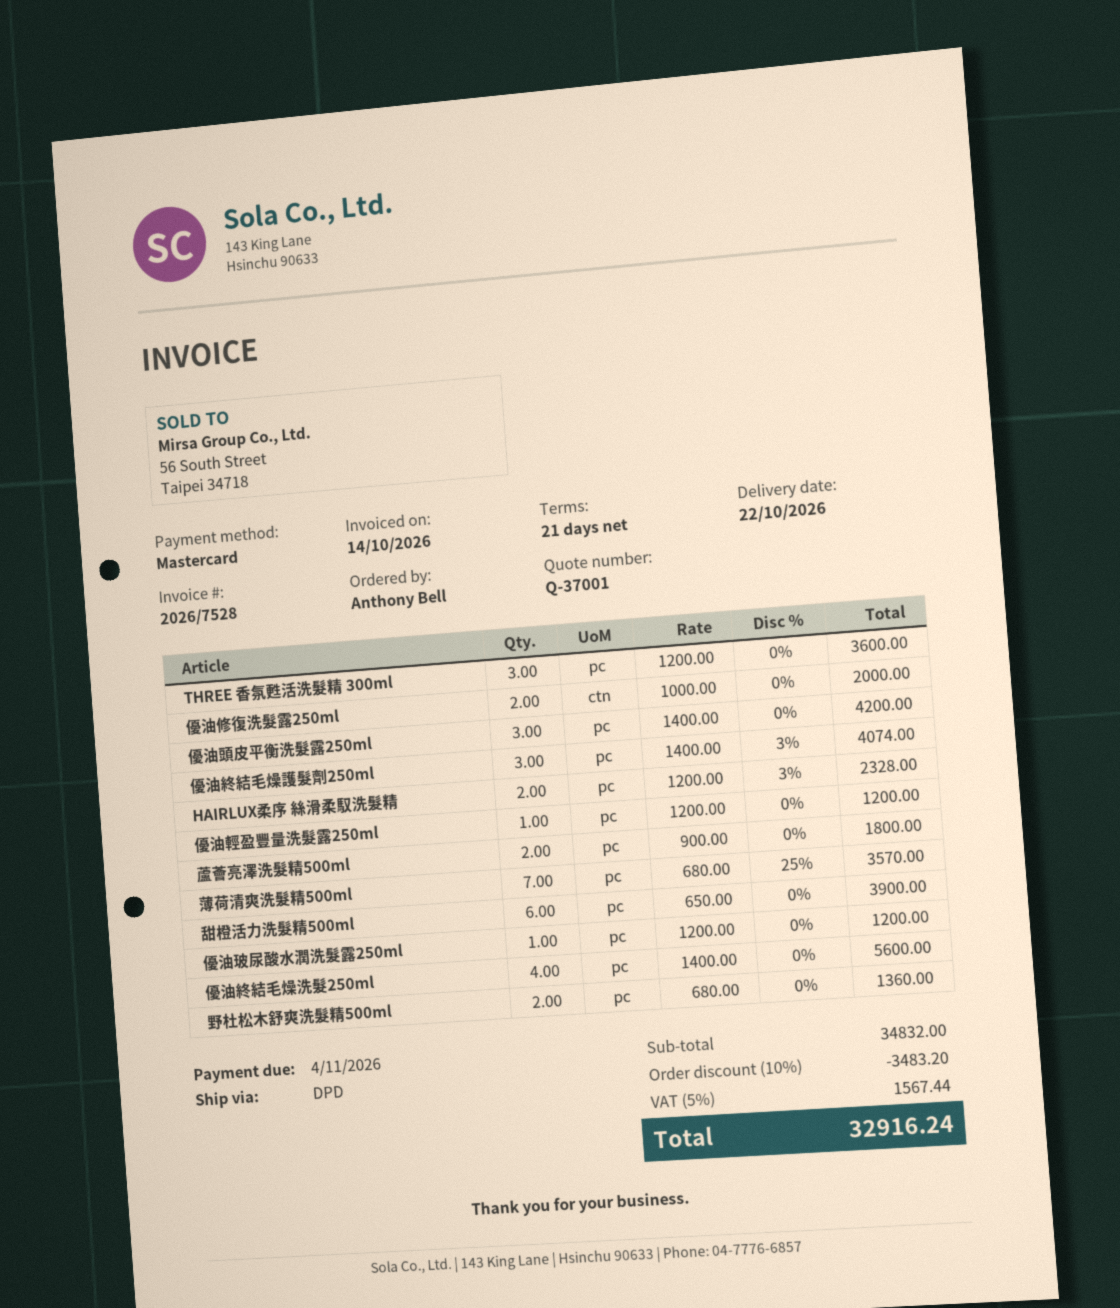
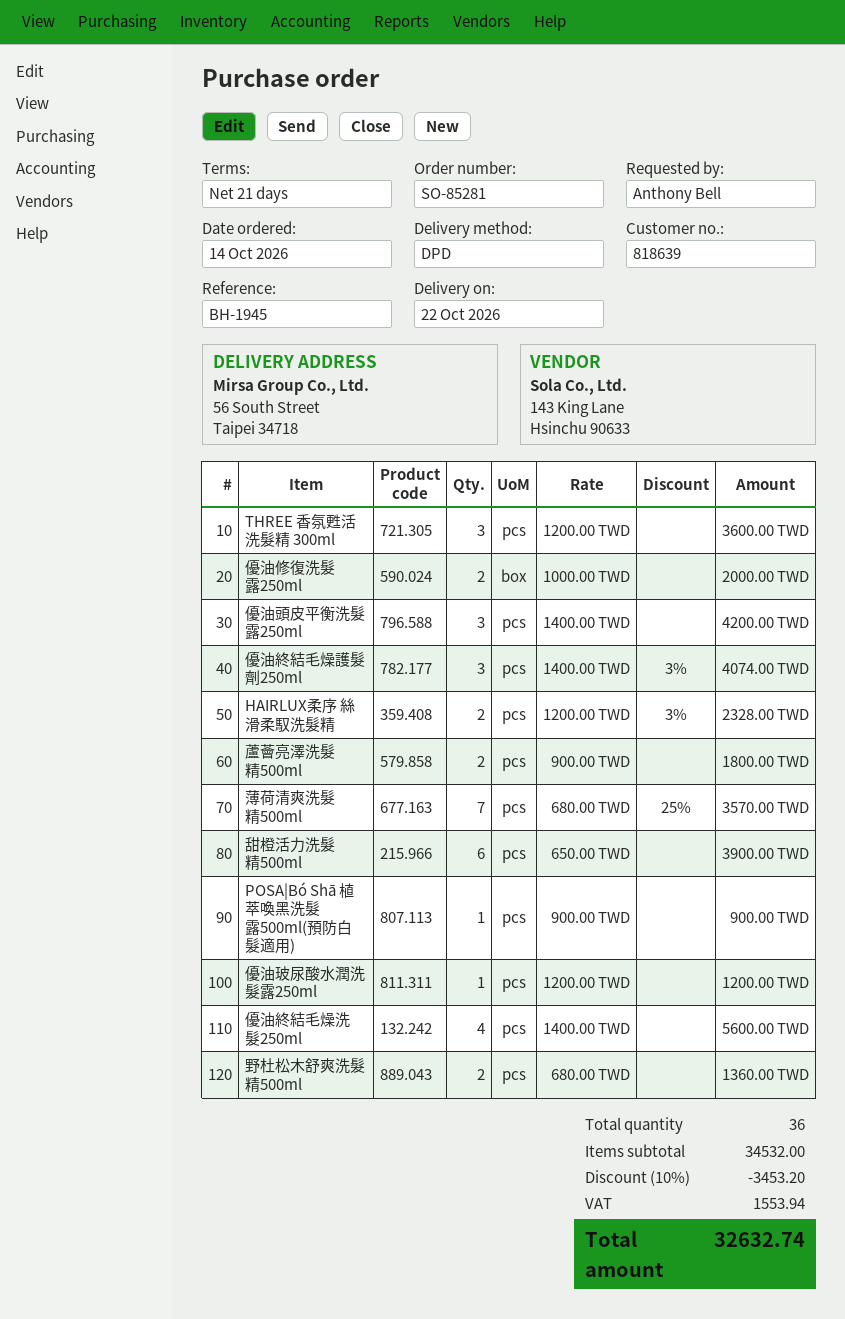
優油輕盈豐量洗髮露250ml: 1 x 1200.00 = 1200.00 -> none
POSA|Bó Shā 植萃喚黑洗髮露500ml(預防白髮適用): none -> 1 x 900.00 = 900.00
subtotal: 34832.00 -> 34532.00
discount: 10% = 3483.20 -> 10% = 3453.20
tax: 1567.44 -> 1553.94
total: 32916.24 -> 32632.74

